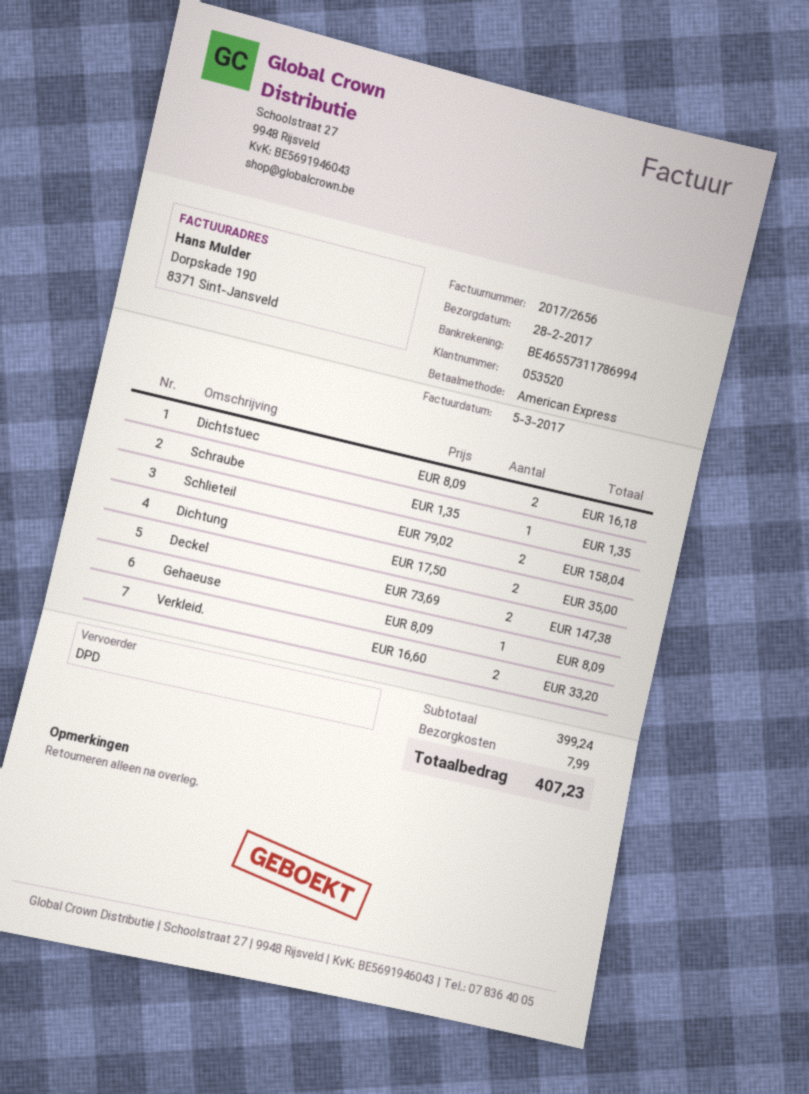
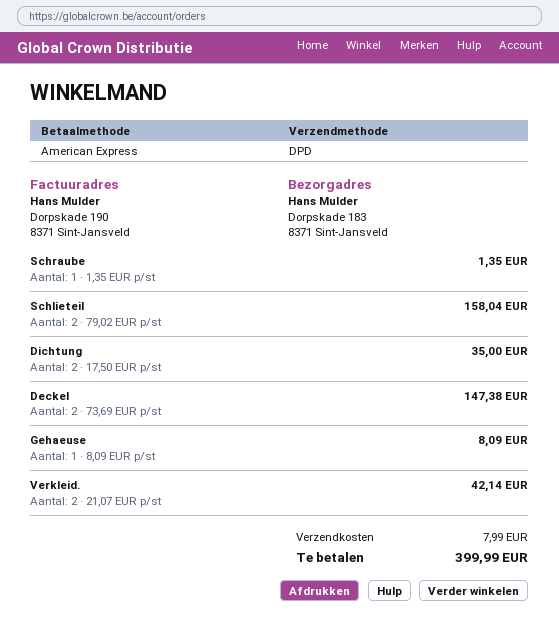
Dichtstuec: 2 x 8.09 = 16.18 -> none
Verkleid.: 2 x 16.60 = 33.20 -> 2 x 21.07 = 42.14
total: 407.23 -> 399.99

